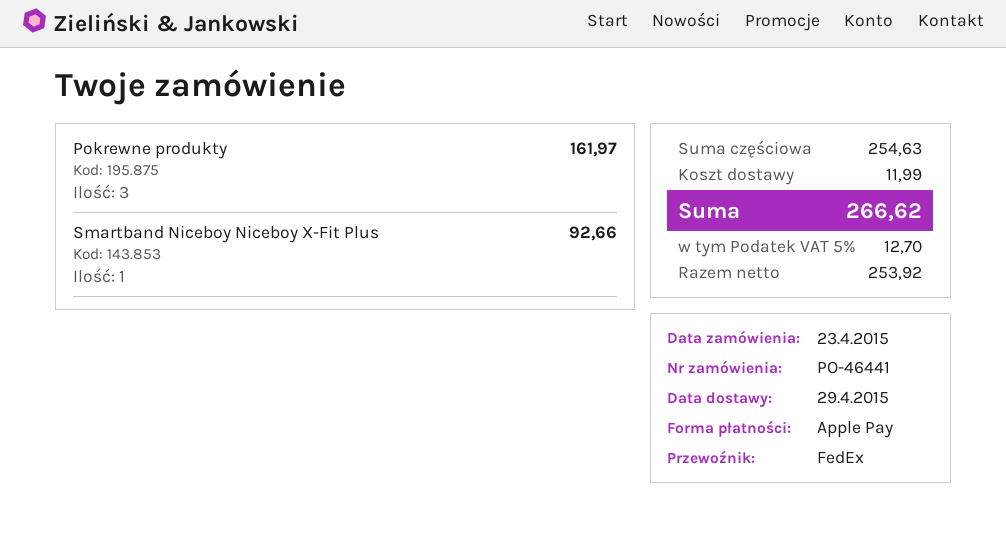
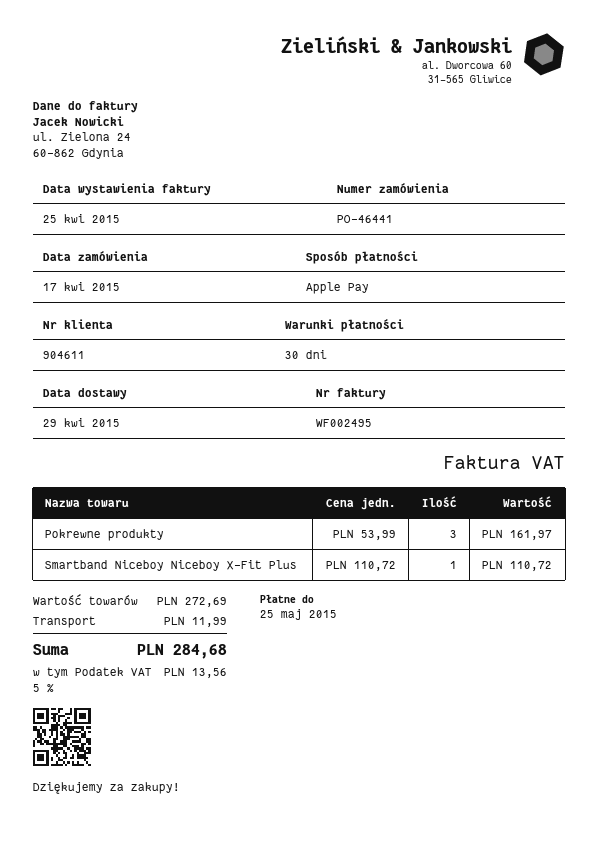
order date: 2015-04-23 -> 2015-04-17
Smartband Niceboy Niceboy X-Fit Plus: 1 for 92.66 -> 1 for 110.72
subtotal: 254.63 -> 272.69
tax: 5% = 12.70 -> 5% = 13.56
total: 266.62 -> 284.68

